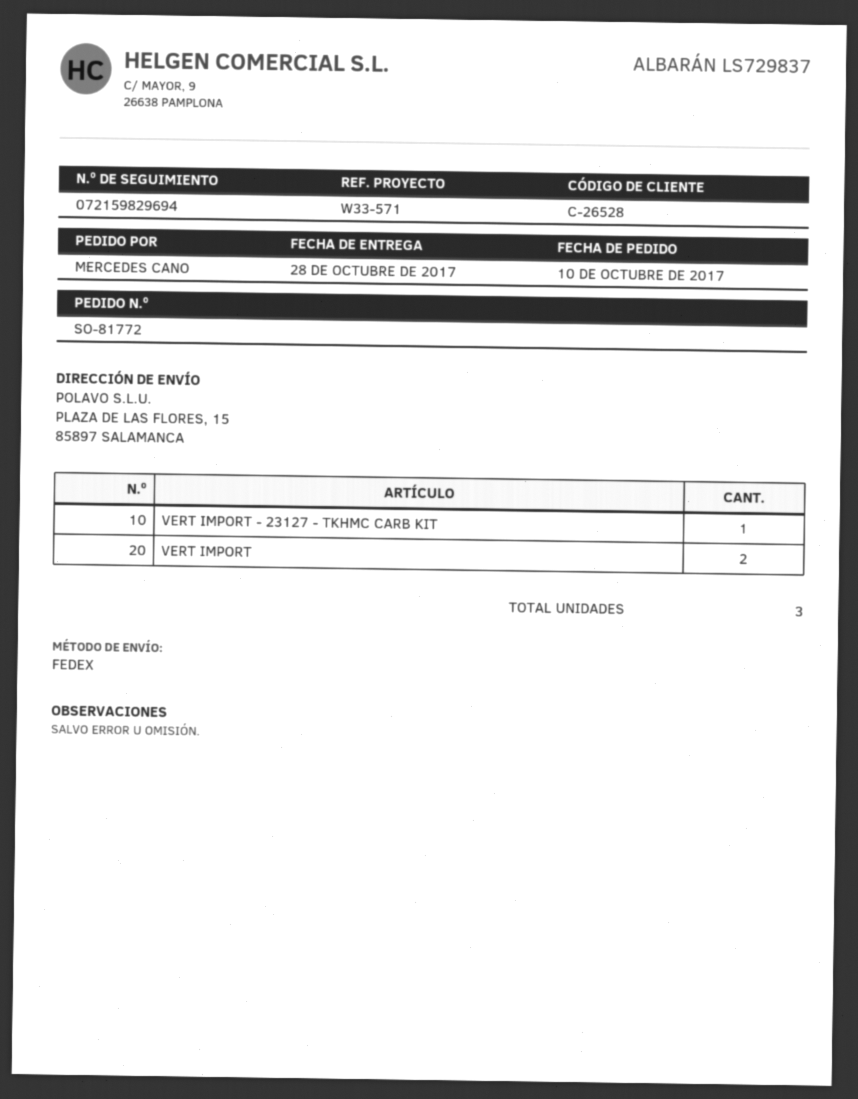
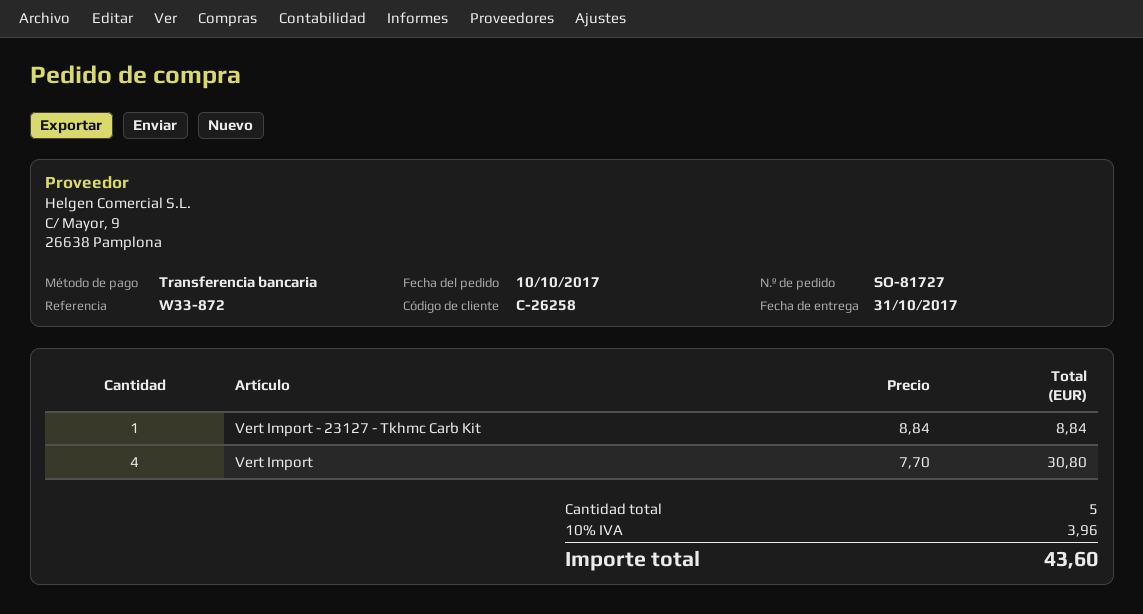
order number: SO-81772 -> SO-81727
delivery date: 2017-10-28 -> 2017-10-31
customer number: C-26528 -> C-26258
reference: W33-571 -> W33-872
VERT IMPORT: 2 -> 4
total quantity: 3 -> 5

